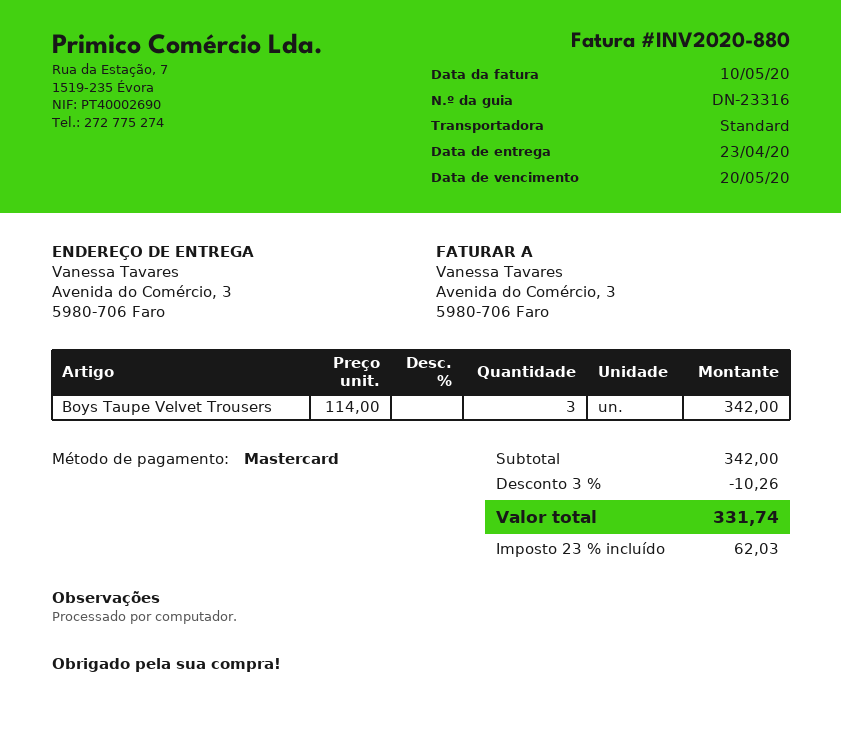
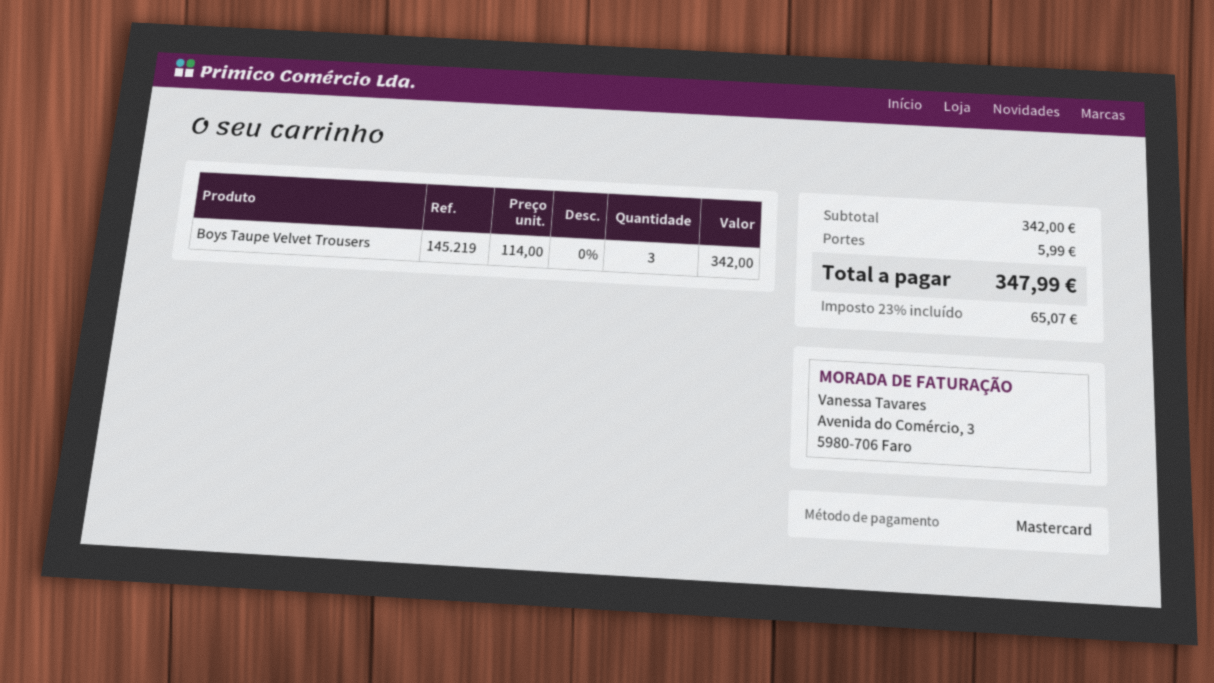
discount: 3% = 10.26 -> none
shipping: none -> 5.99
tax: 23% = 62.03 -> 23% = 65.07
total: 331.74 -> 347.99

